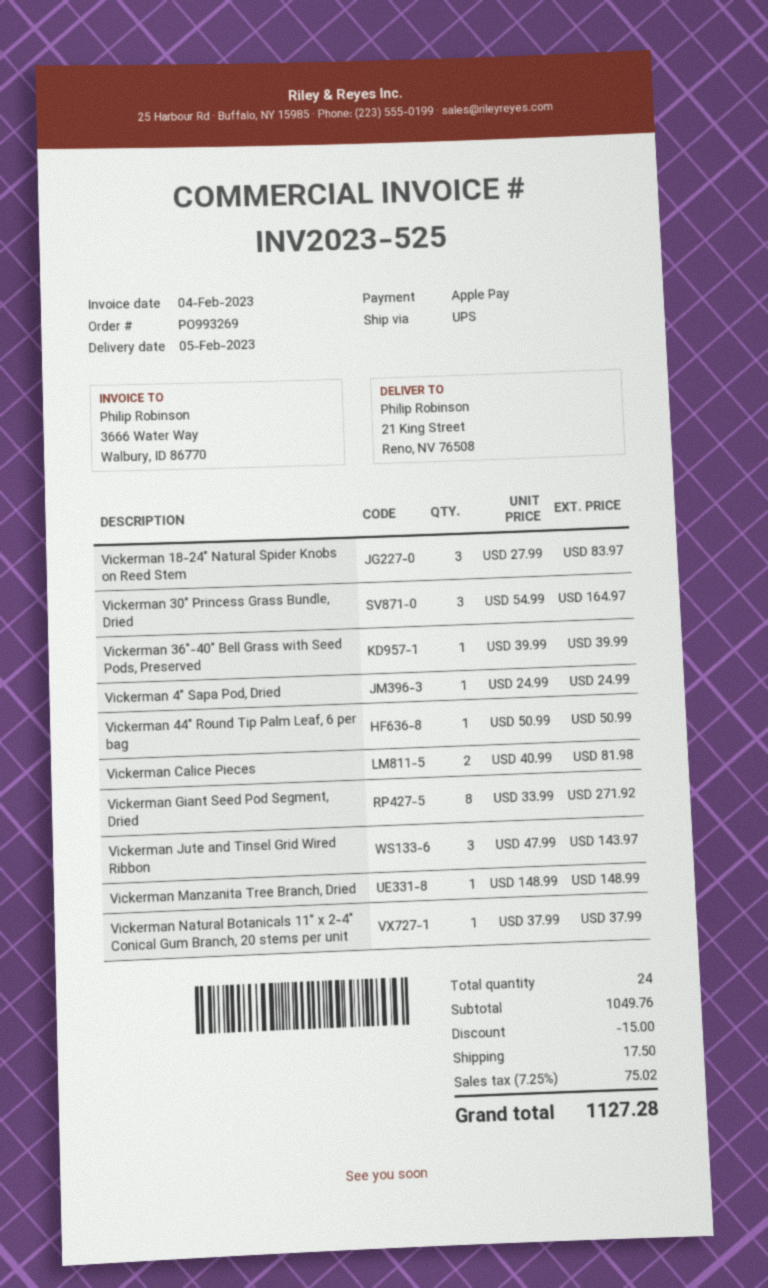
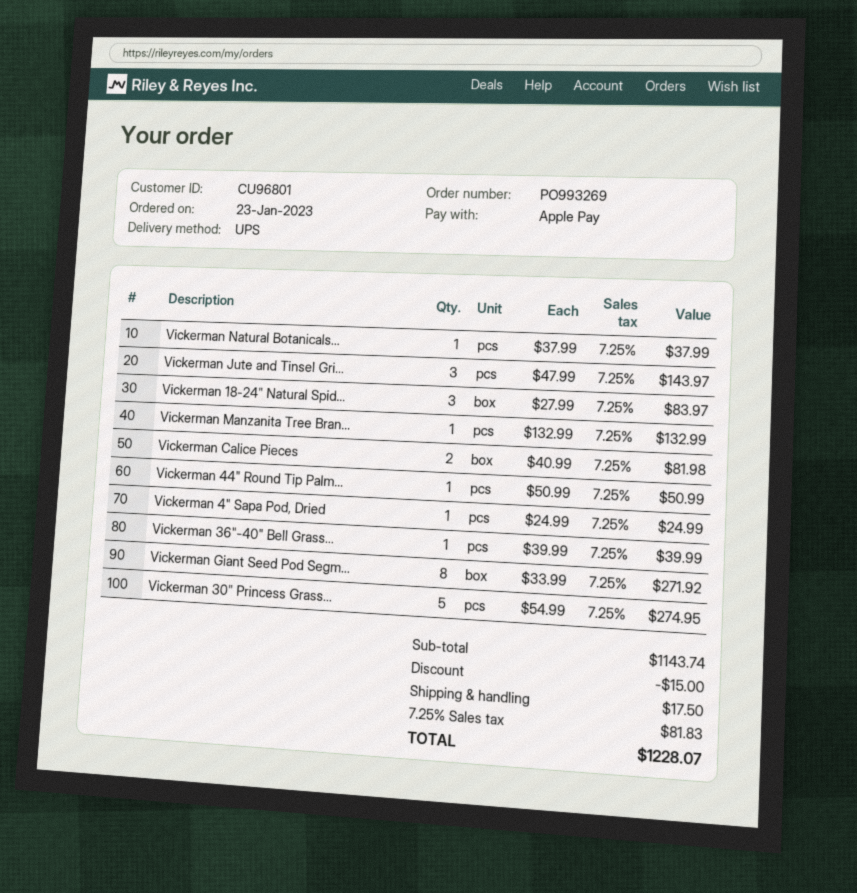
Vickerman 30" Princess Grass Bundle, Dried: 3 x 54.99 = 164.97 -> 5 x 54.99 = 274.95
Vickerman Manzanita Tree Branch, Dried: 1 x 148.99 = 148.99 -> 1 x 132.99 = 132.99
subtotal: 1049.76 -> 1143.74
tax: 7.25% = 75.02 -> 7.25% = 81.83
total: 1127.28 -> 1228.07

